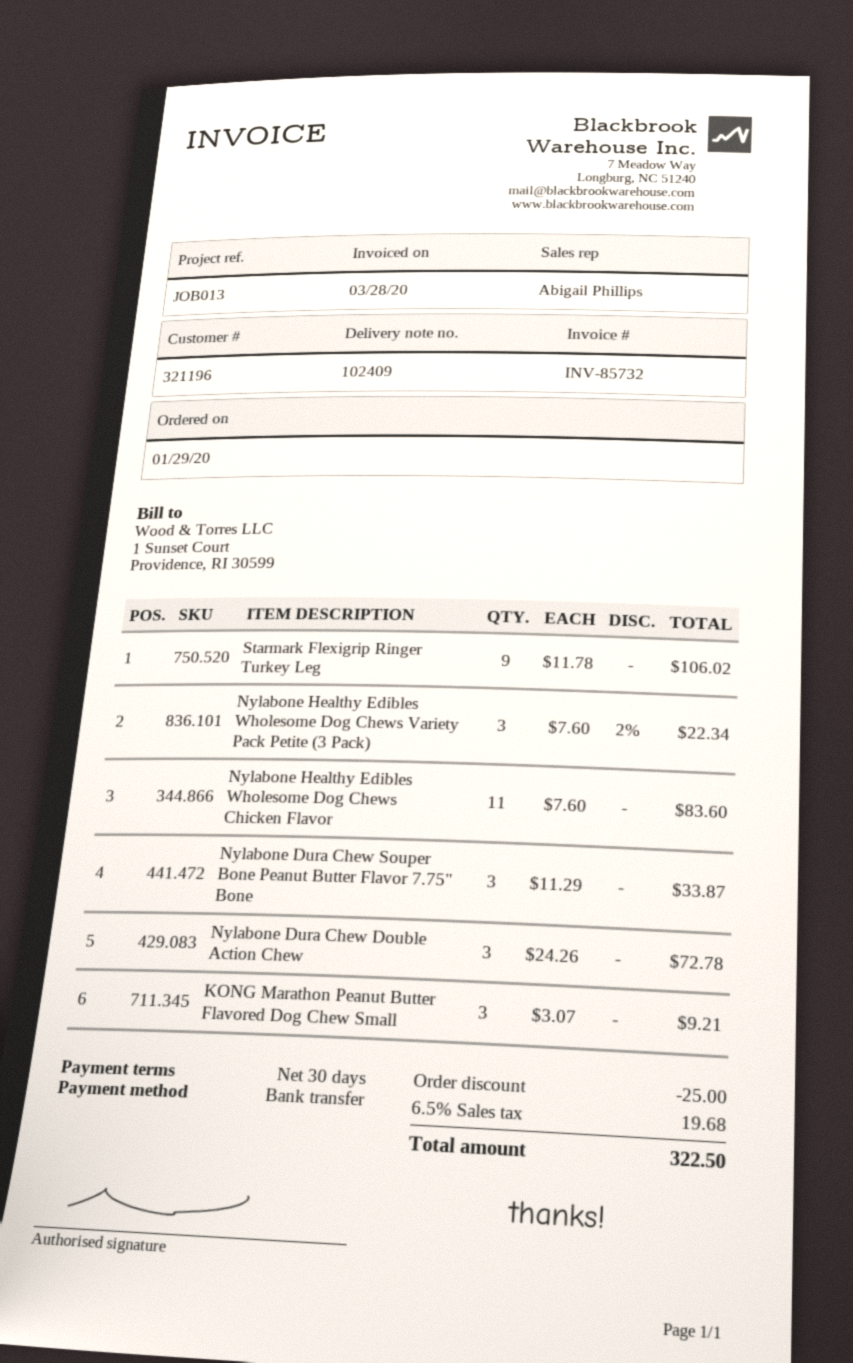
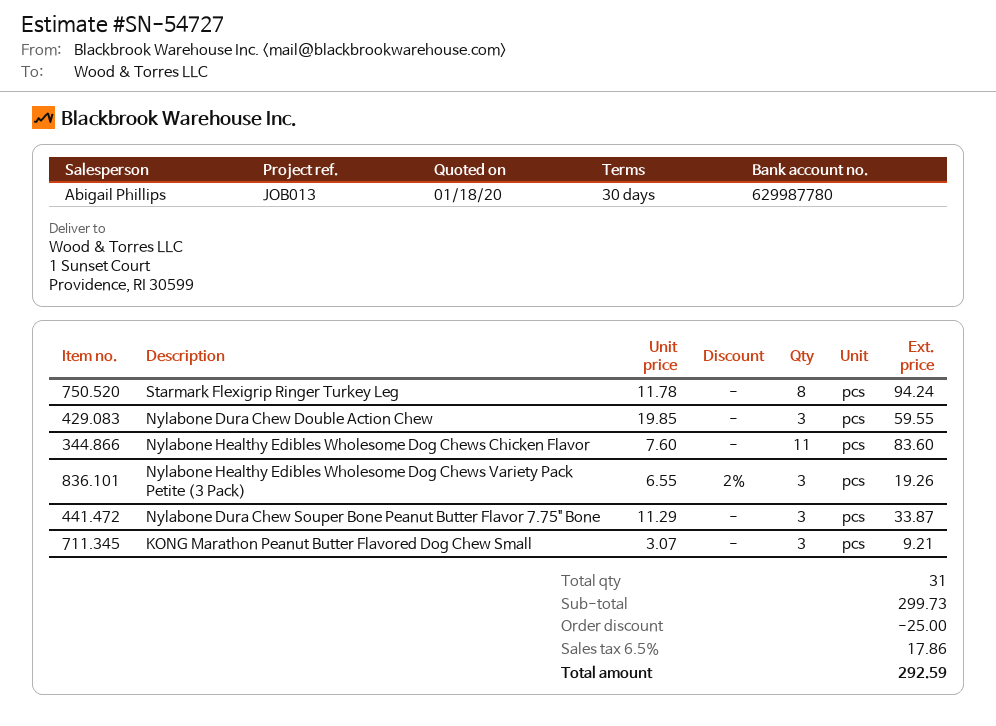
Starmark Flexigrip Ringer Turkey Leg: 9 x 11.78 = 106.02 -> 8 x 11.78 = 94.24
Nylabone Healthy Edibles Wholesome Dog Chews Variety Pack Petite (3 Pack): 3 x 7.60 - 2% = 22.34 -> 3 x 6.55 - 2% = 19.26
Nylabone Dura Chew Double Action Chew: 3 x 24.26 = 72.78 -> 3 x 19.85 = 59.55
tax: 6.5% = 19.68 -> 6.5% = 17.86
total: 322.50 -> 292.59

